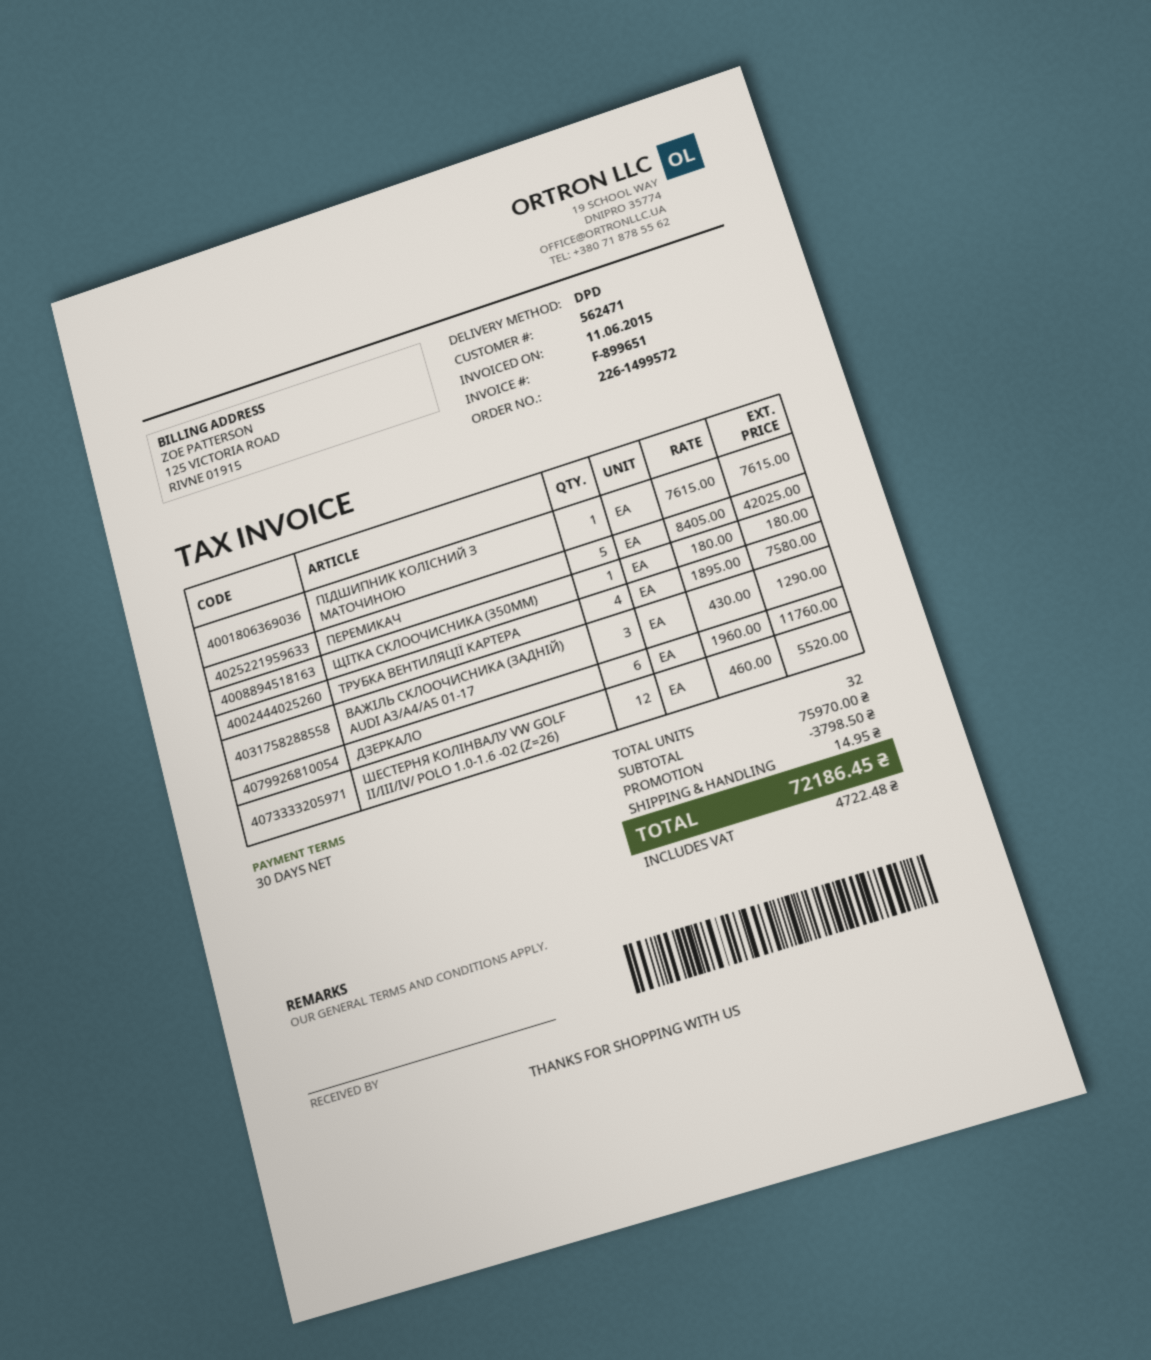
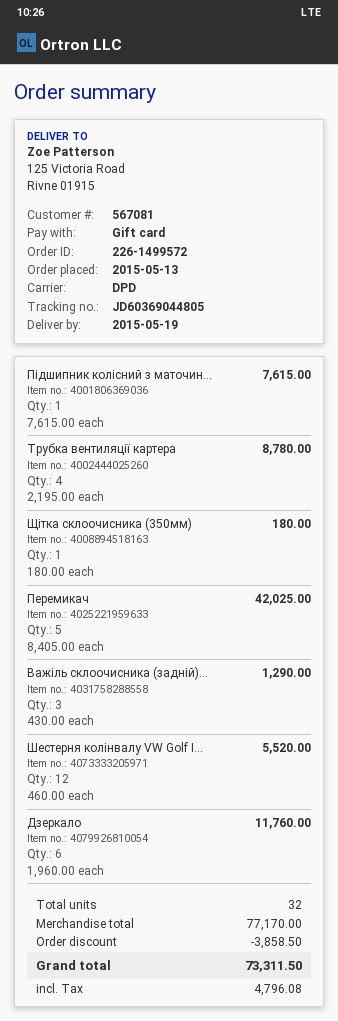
customer number: 562471 -> 567081
ТРУБКА ВЕНТИЛЯЦІЇ КАРТЕРА: 4 x 1895.00 = 7580.00 -> 4 x 2195.00 = 8780.00
subtotal: 75970.00 -> 77170.00
discount: 3798.50 -> 3858.50
shipping: 14.95 -> none
tax: 4722.48 -> 4796.08
total: 72186.45 -> 73311.50

